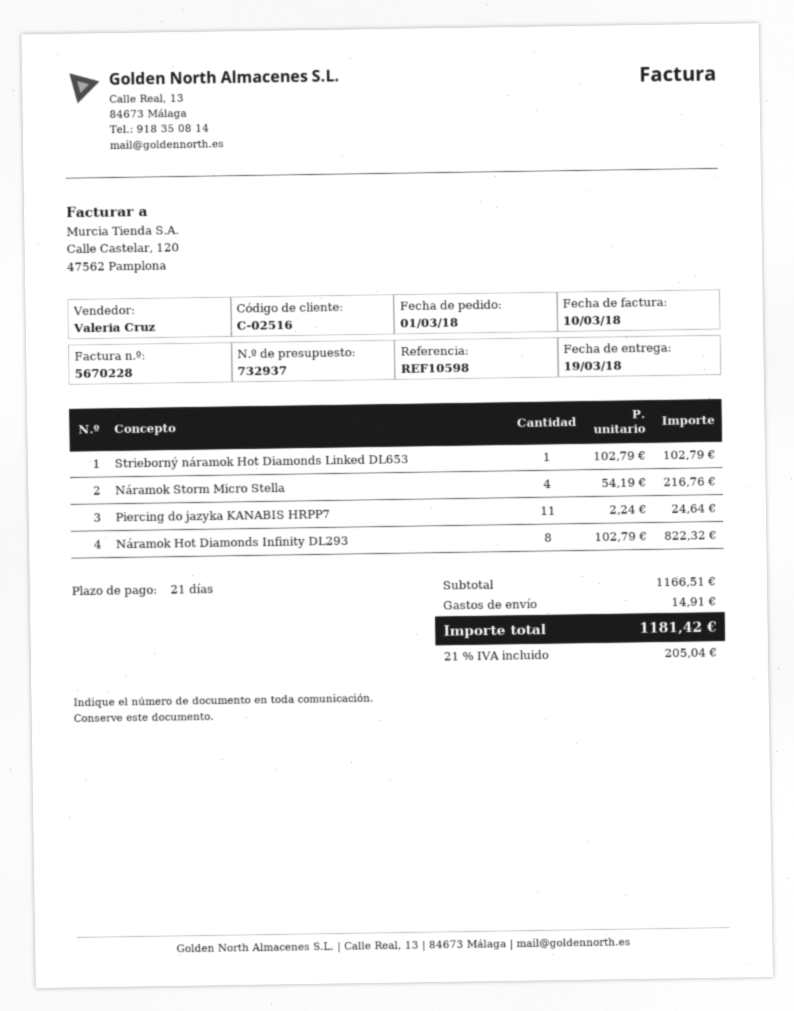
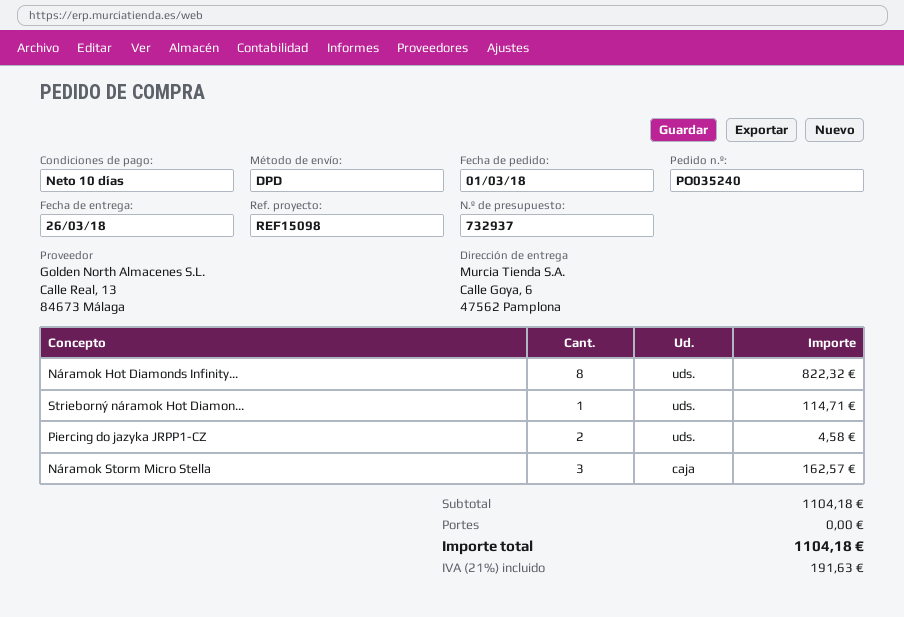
delivery date: 2018-03-19 -> 2018-03-26
payment terms: 21 days -> 10 days
reference: REF10598 -> REF15098
Strieborný náramok Hot Diamonds Linked DL653: 1 for 102.79 -> 1 for 114.71
Náramok Storm Micro Stella: 4 for 216.76 -> 3 for 162.57
Piercing do jazyka KANABIS HRPP7: 11 for 24.64 -> none
Piercing do jazyka JRPP1-CZ: none -> 2 for 4.58
subtotal: 1166.51 -> 1104.18
shipping: 14.91 -> 0.00
tax: 21% = 205.04 -> 21% = 191.63
total: 1181.42 -> 1104.18

